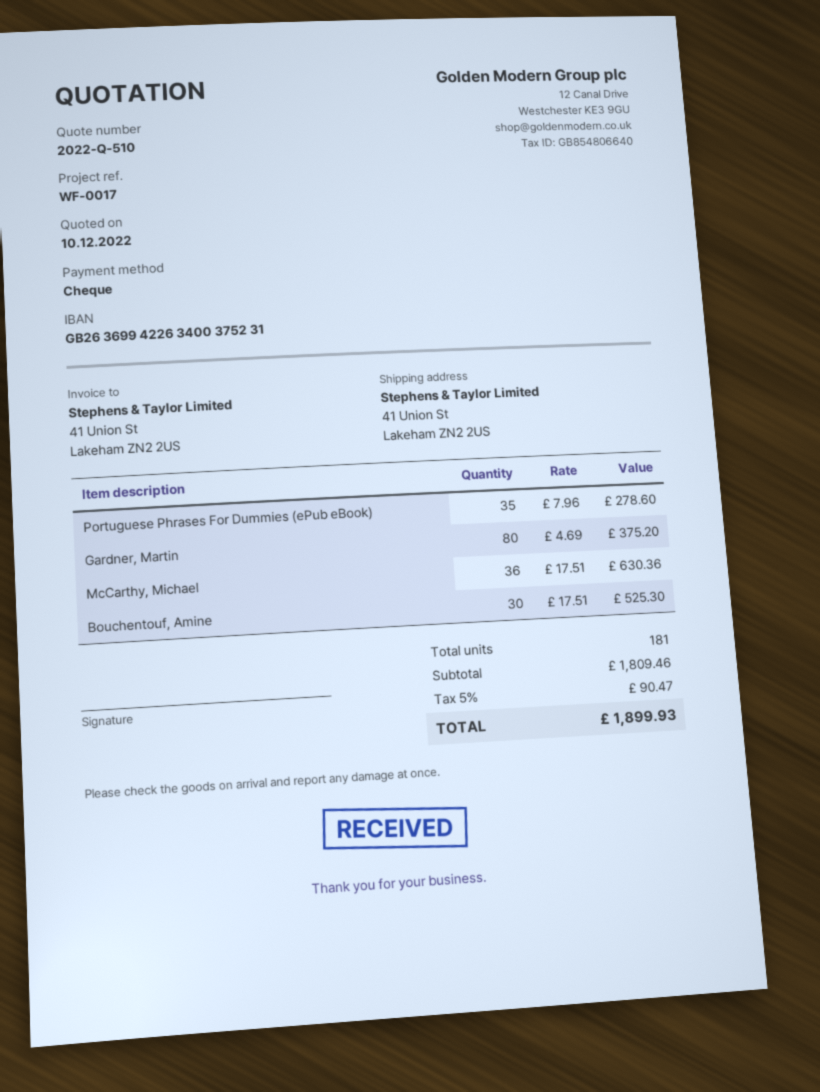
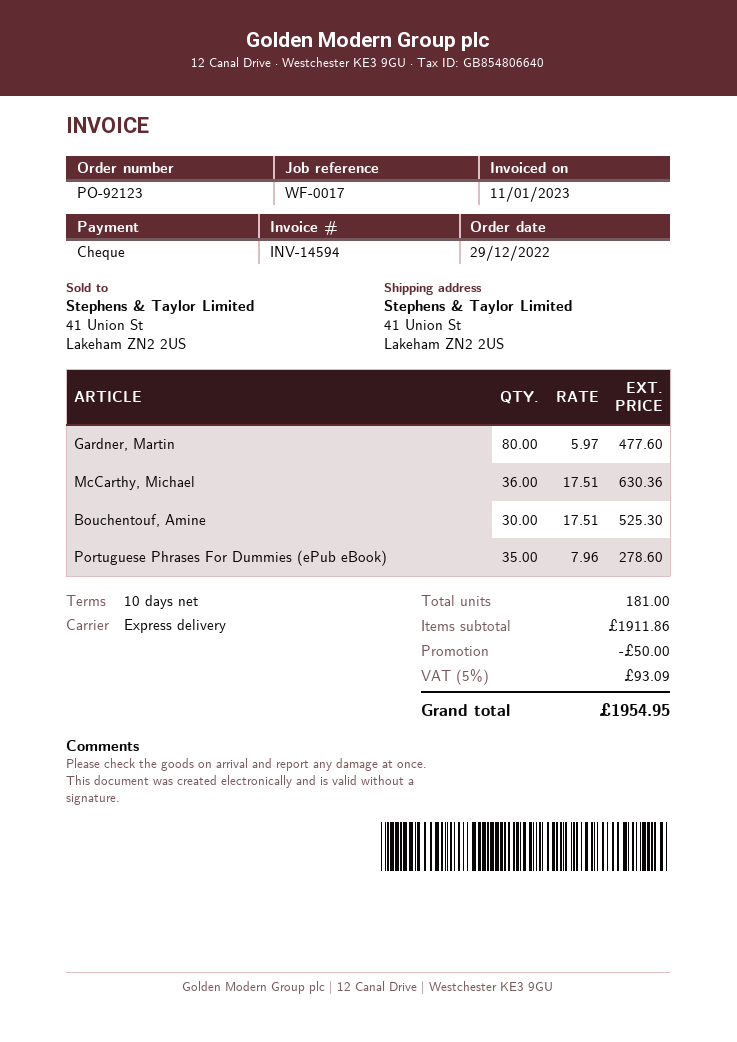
Gardner, Martin: 80 x 4.69 = 375.20 -> 80 x 5.97 = 477.60
subtotal: 1809.46 -> 1911.86
discount: none -> 50.00
tax: 5% = 90.47 -> 5% = 93.09
total: 1899.93 -> 1954.95

